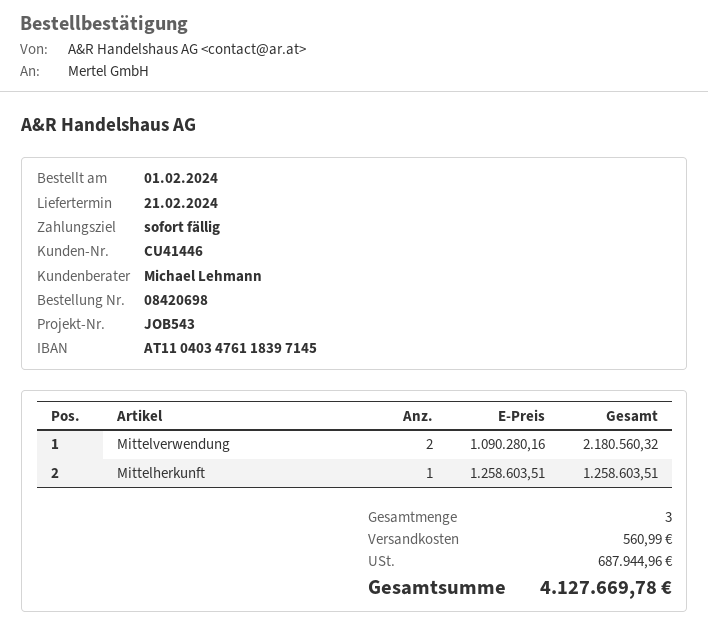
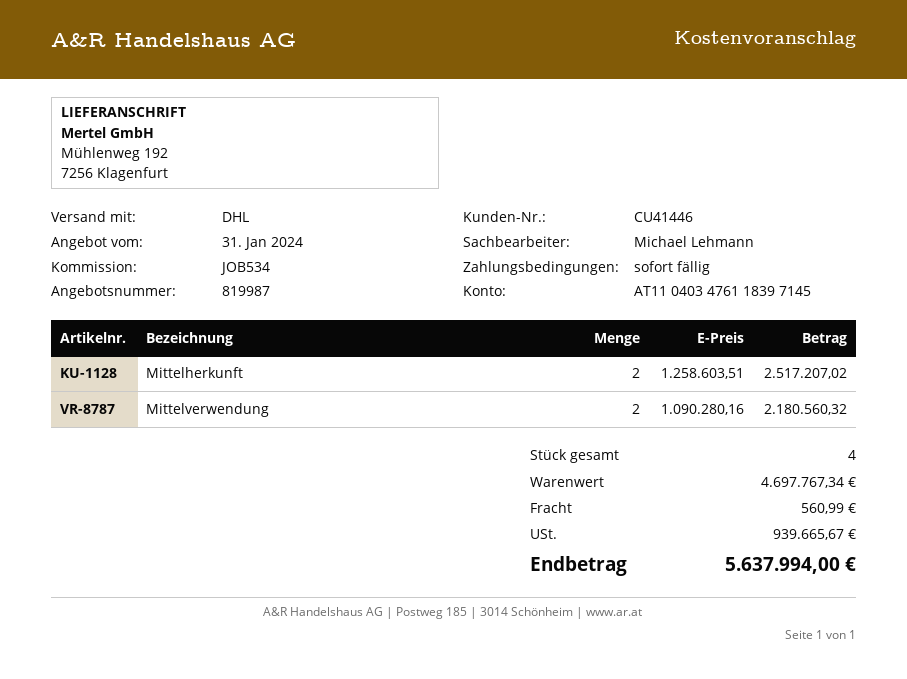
reference: JOB543 -> JOB534
Mittelherkunft: 1 x 1258603.51 = 1258603.51 -> 2 x 1258603.51 = 2517207.02
total quantity: 3 -> 4
tax: 687944.96 -> 939665.67
total: 4127669.78 -> 5637994.00

